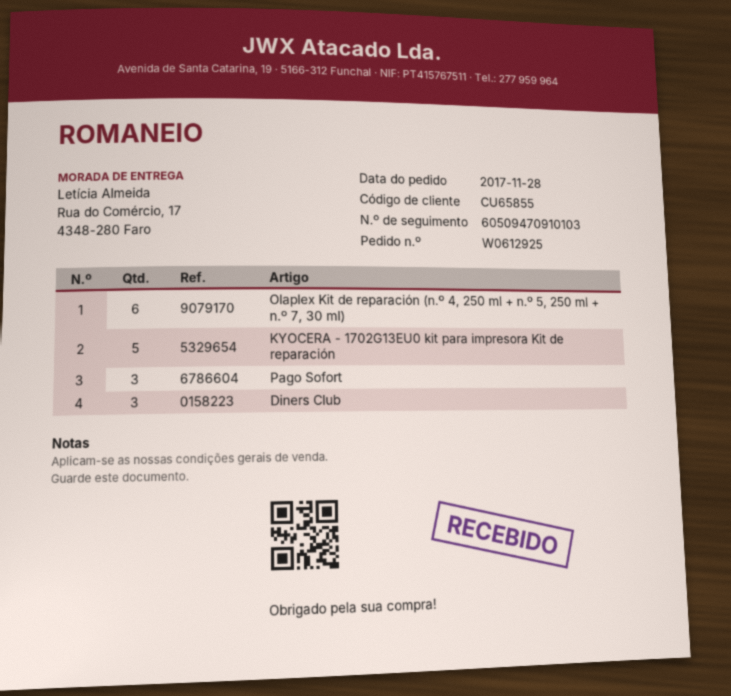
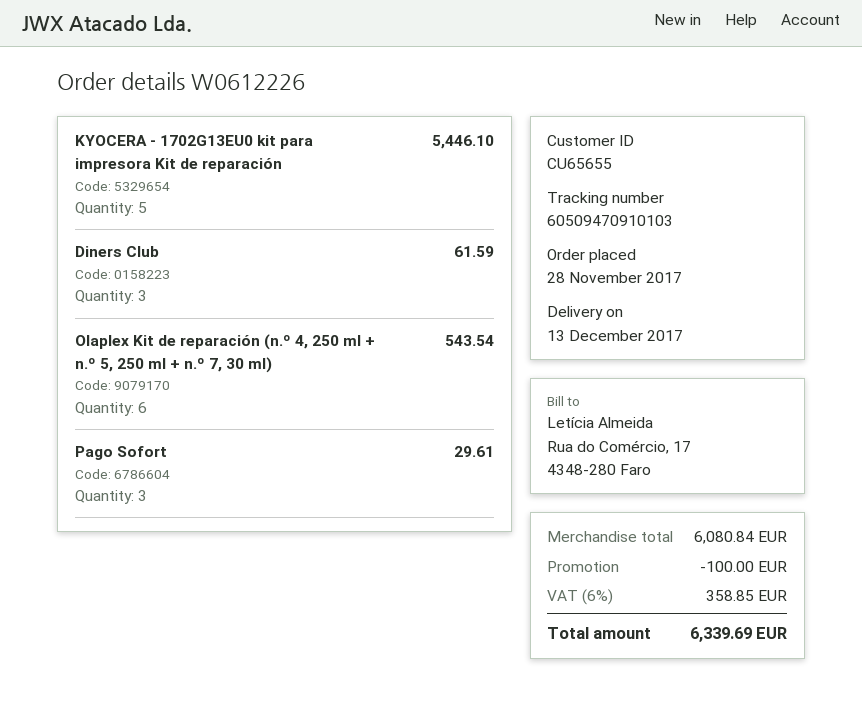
order number: W0612925 -> W0612226
customer number: CU65855 -> CU65655

